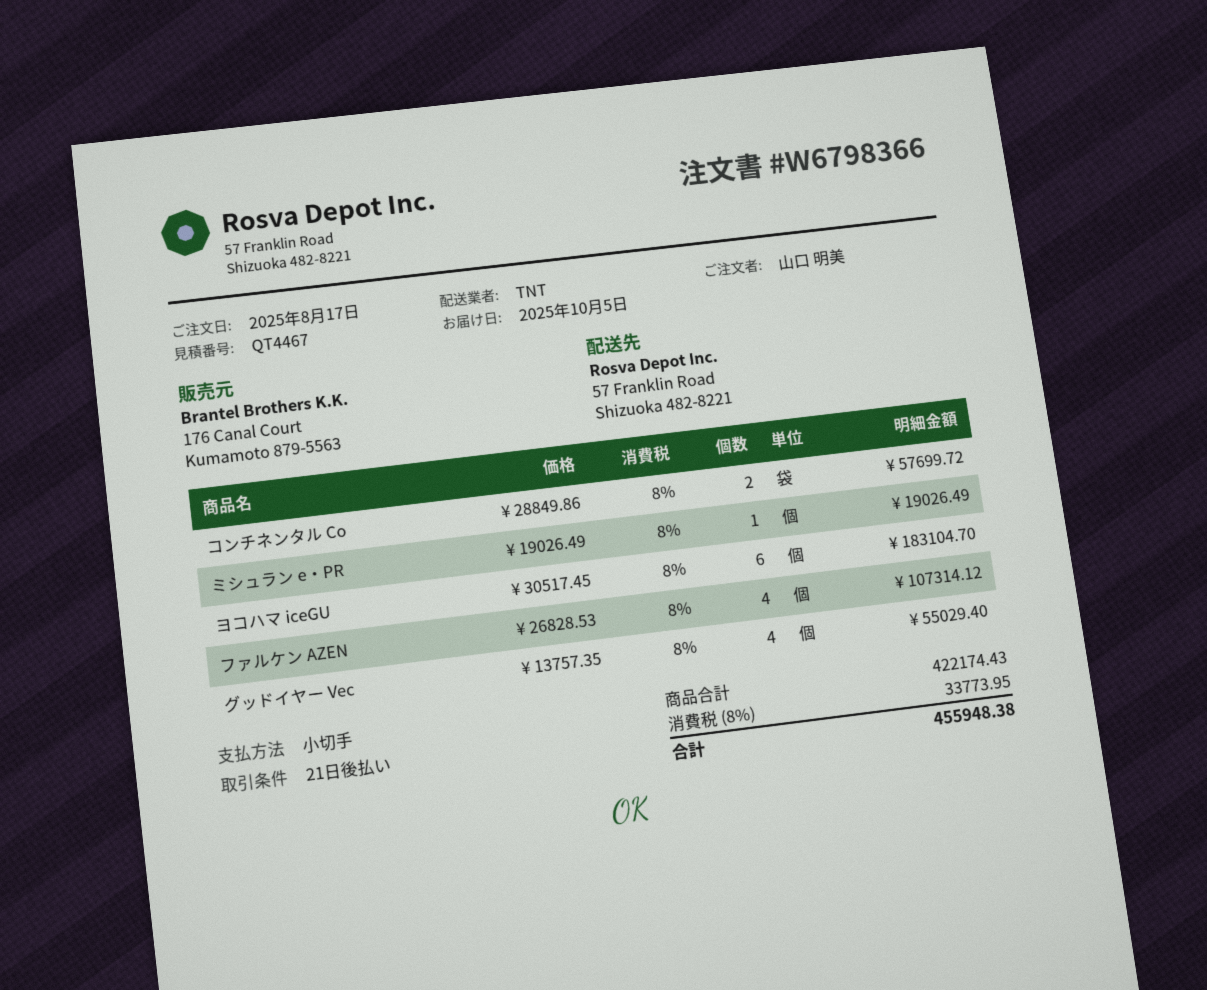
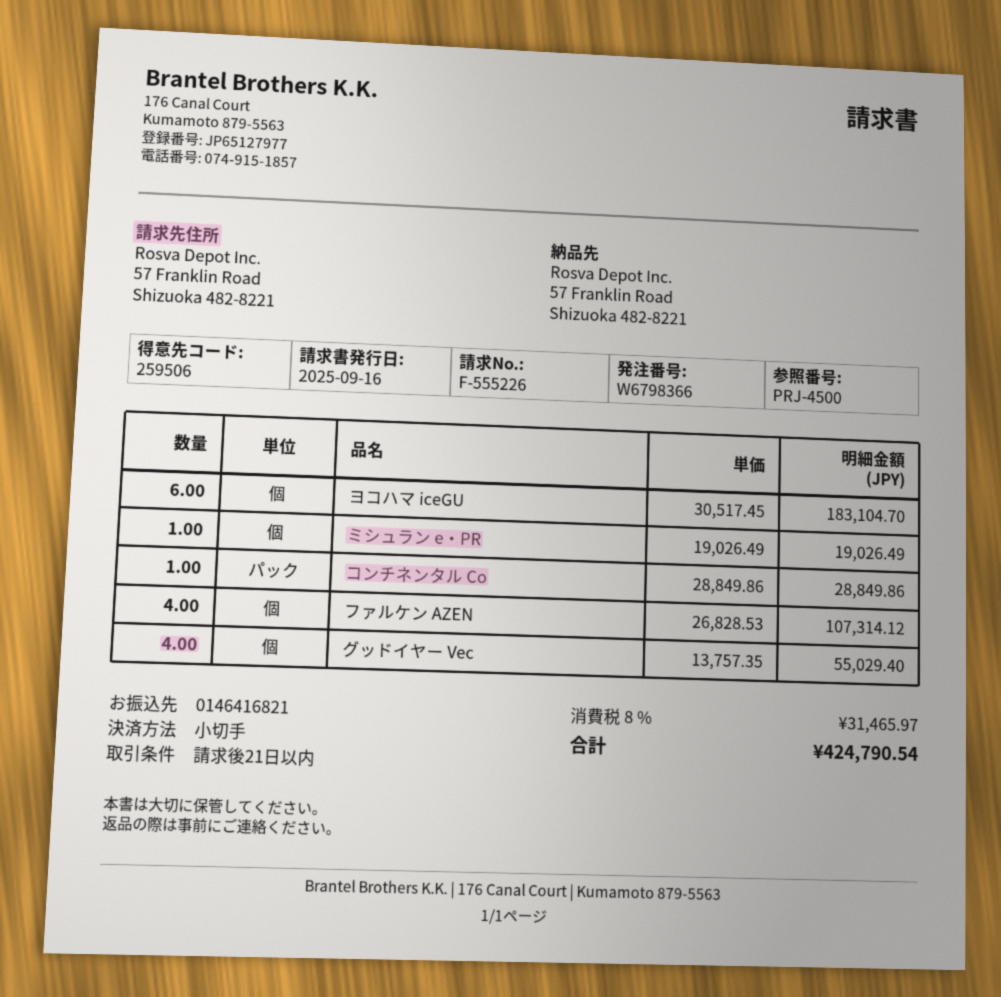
コンチネンタル Co: 2 x 28849.86 = 57699.72 -> 1 x 28849.86 = 28849.86
tax: 8% = 33773.95 -> 8% = 31465.97
total: 455948.38 -> 424790.54

